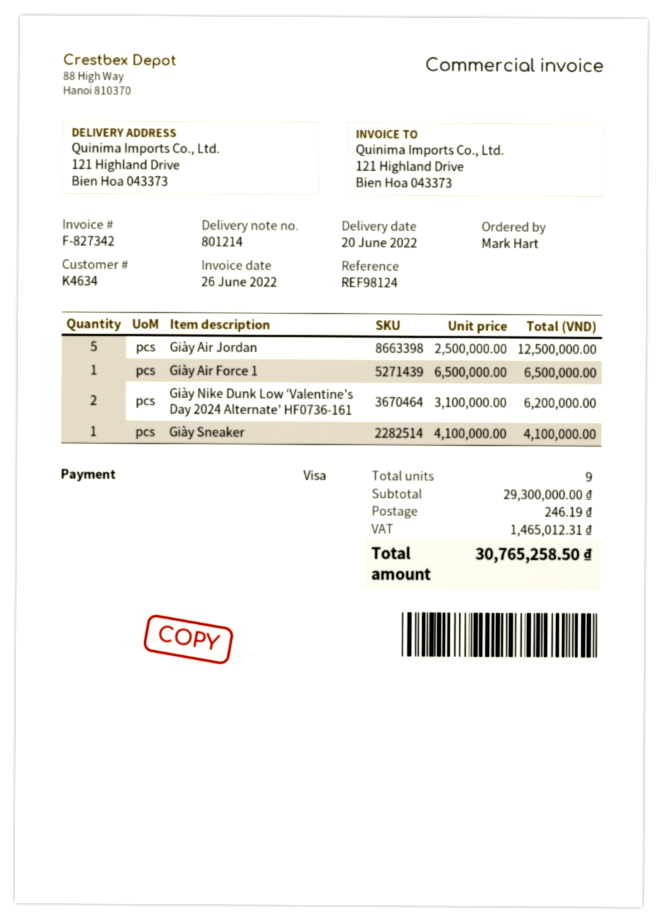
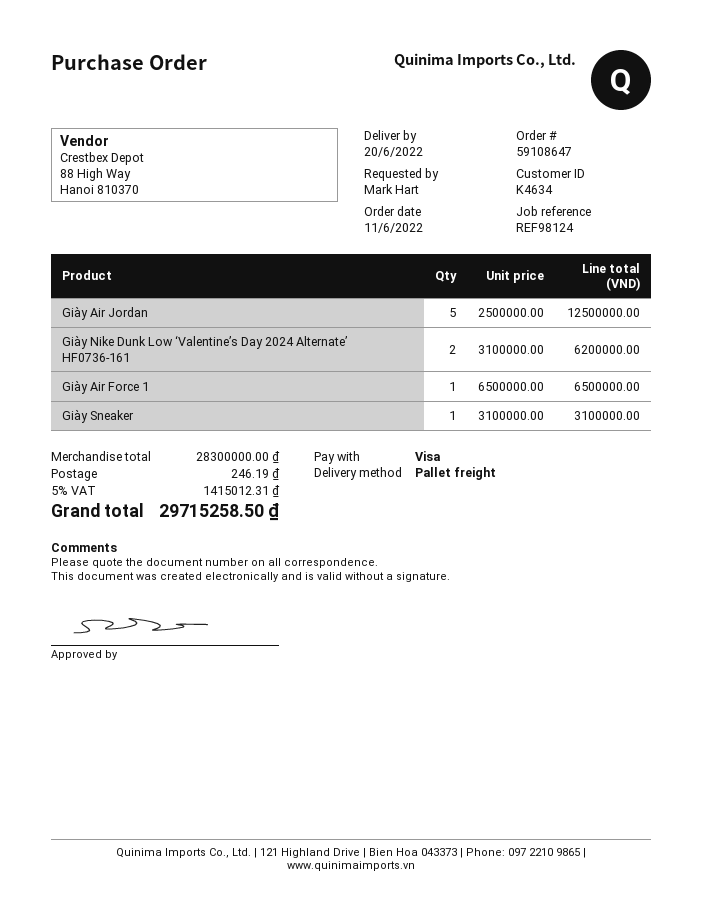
Giày Sneaker: 1 x 4100000.00 = 4100000.00 -> 1 x 3100000.00 = 3100000.00
subtotal: 29300000.00 -> 28300000.00
tax: 1465012.31 -> 1415012.31
total: 30765258.50 -> 29715258.50

